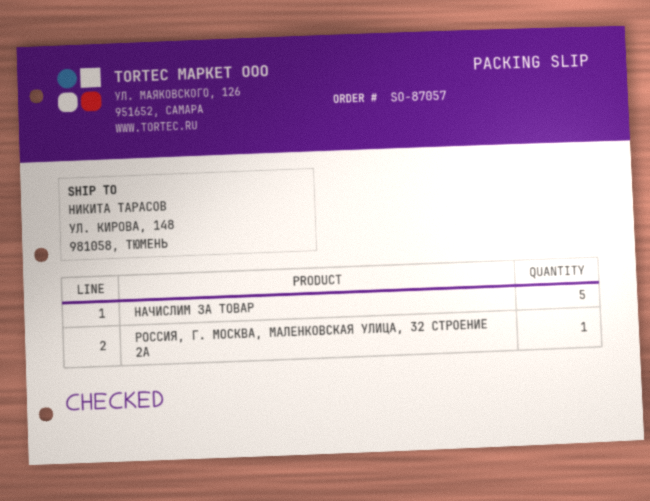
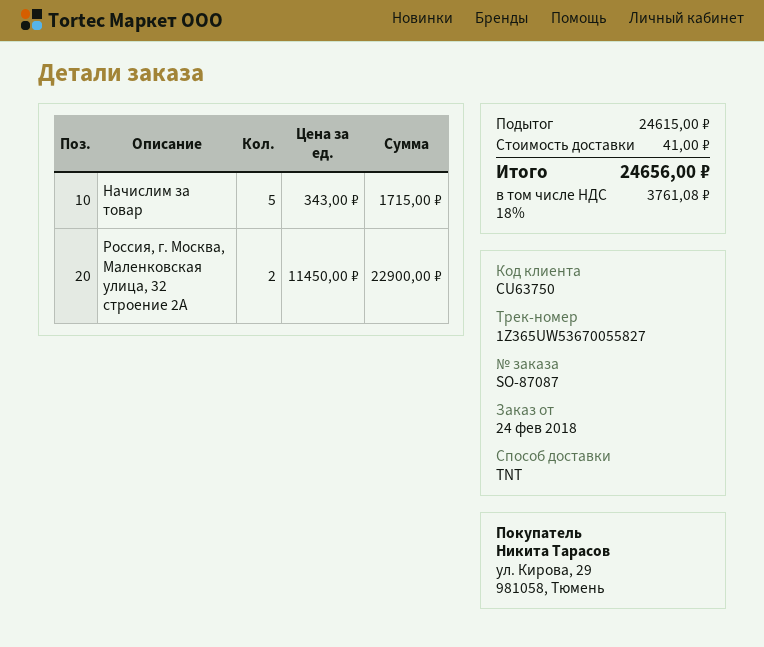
order number: SO-87057 -> SO-87087
РОССИЯ, Г. МОСКВА, МАЛЕНКОВСКАЯ УЛИЦА, 32 СТРОЕНИЕ 2А: 1 -> 2

